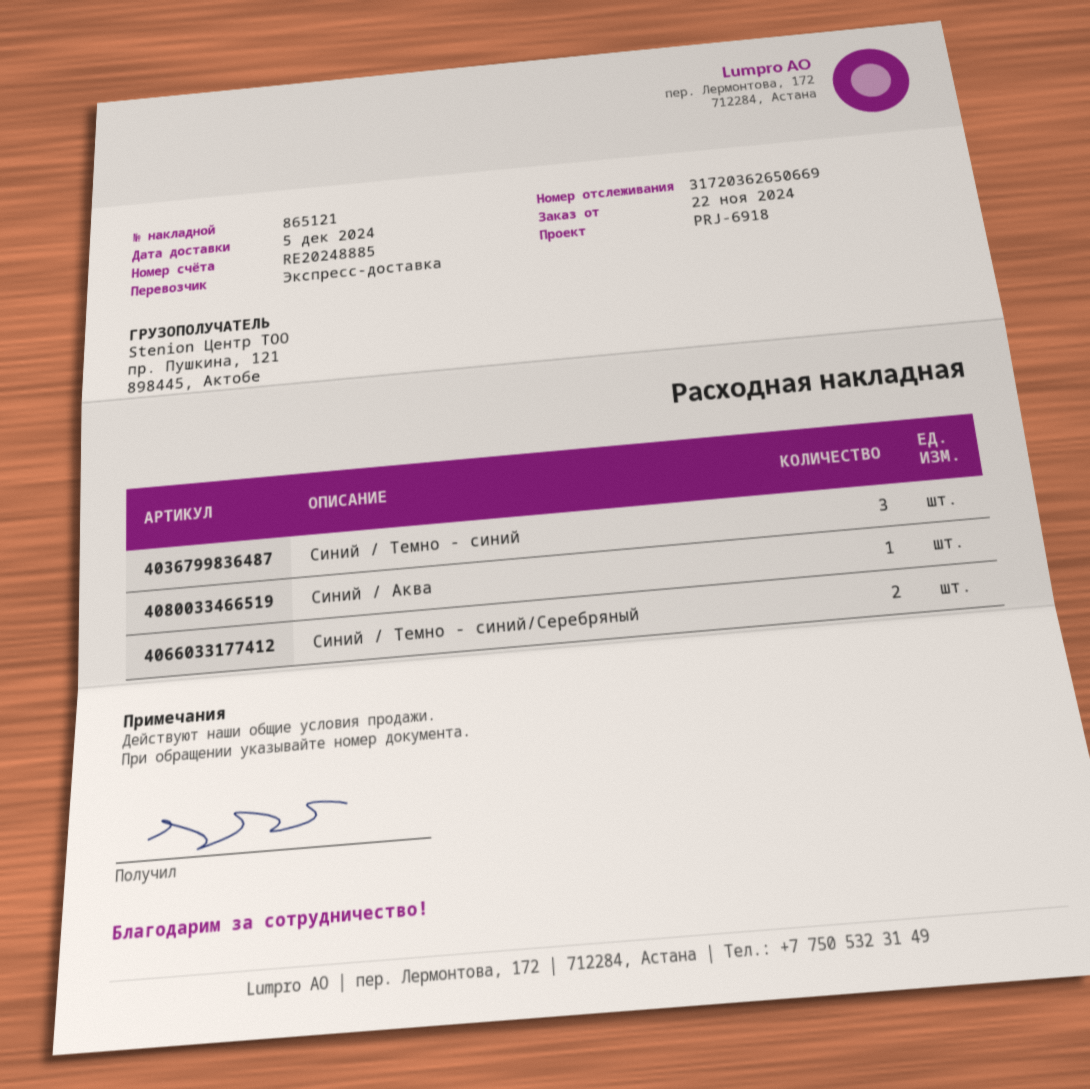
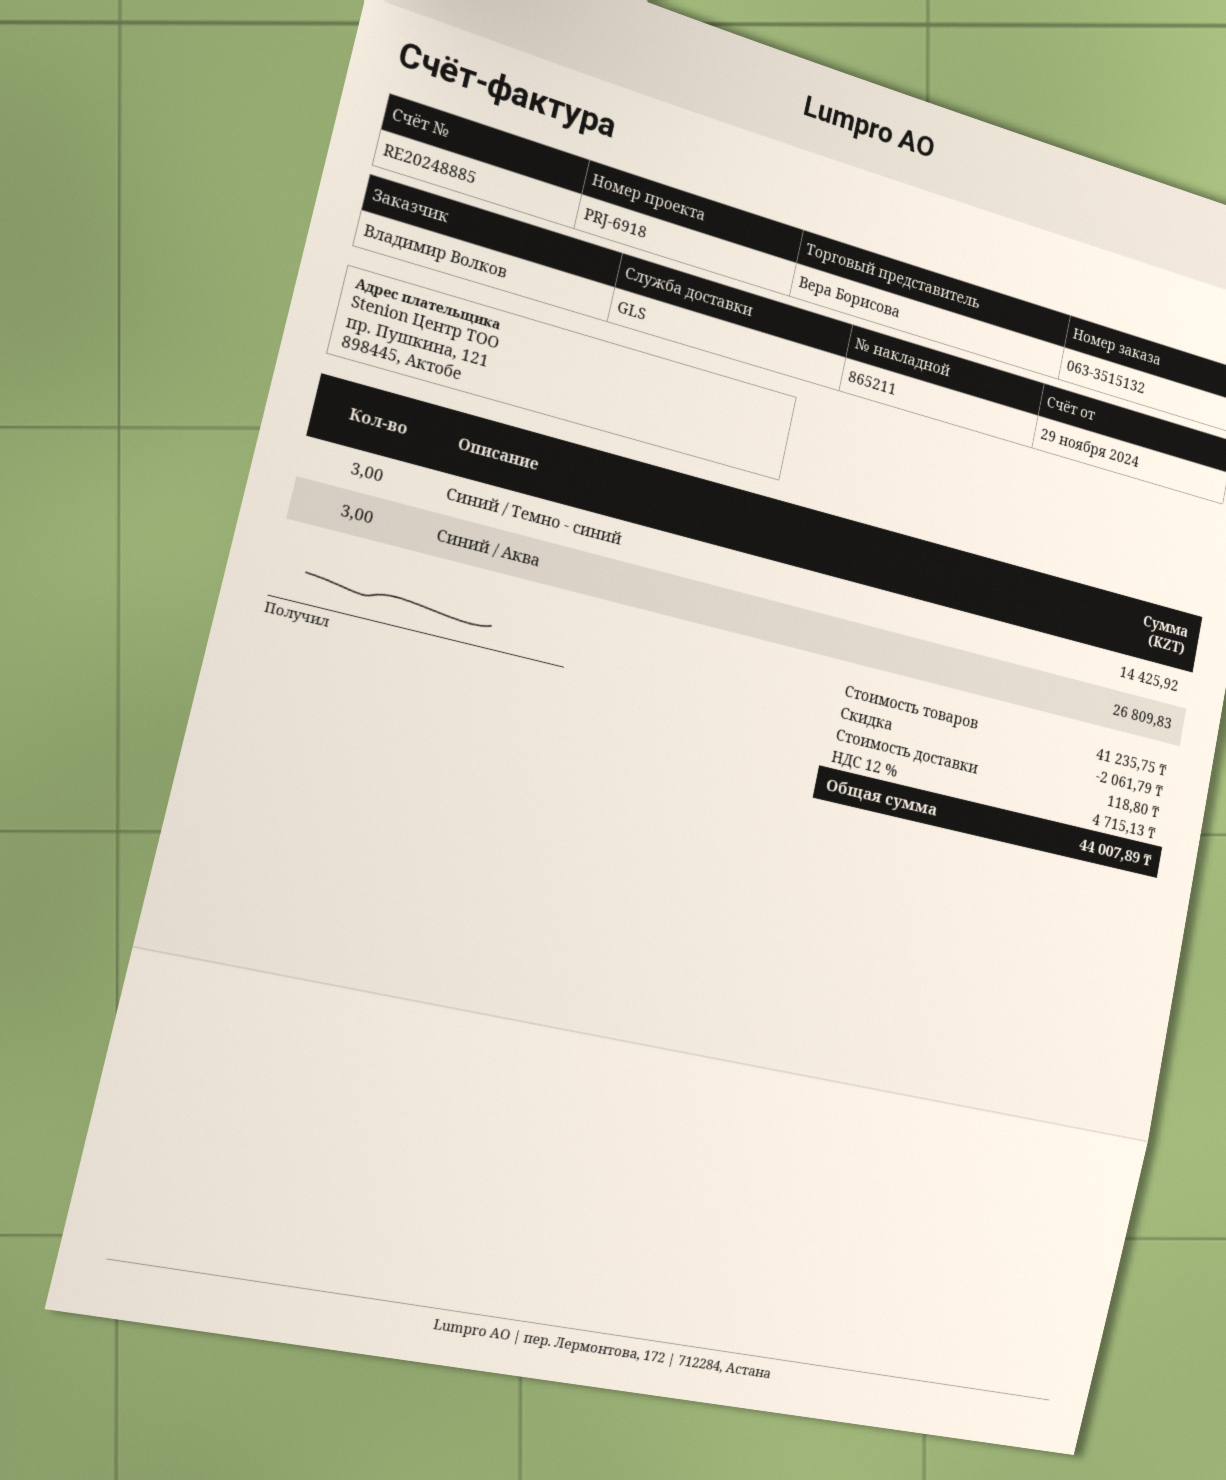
delivery note number: 865121 -> 865211
shipping method: express -> GLS
Cиний / Аква: 1 -> 3
Cиний / Темно - синий/Серебряный: 2 -> none

